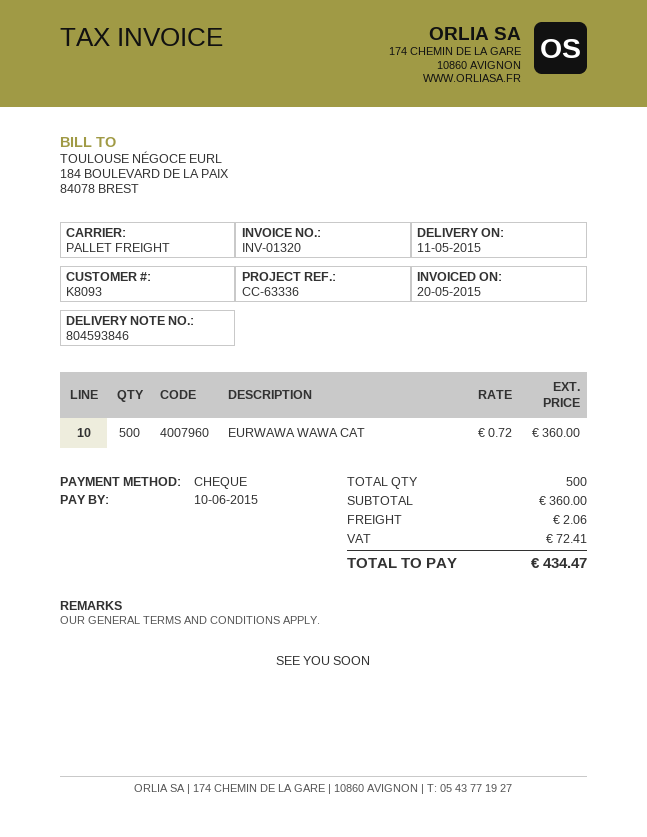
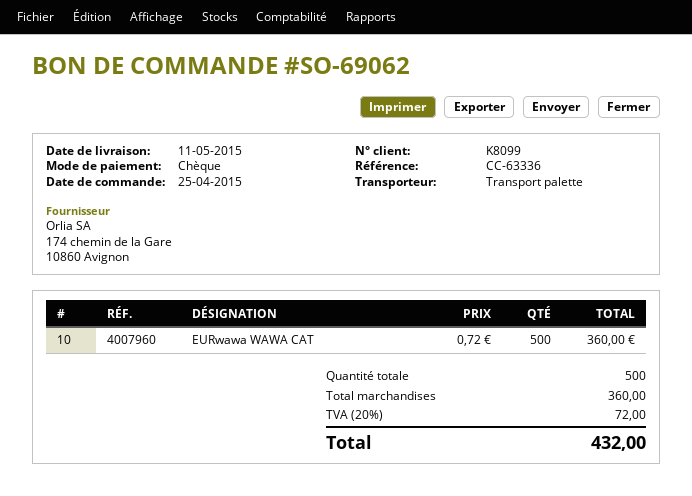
customer number: K8093 -> K8099
shipping: 2.06 -> none
tax: 72.41 -> 72.00
total: 434.47 -> 432.00

